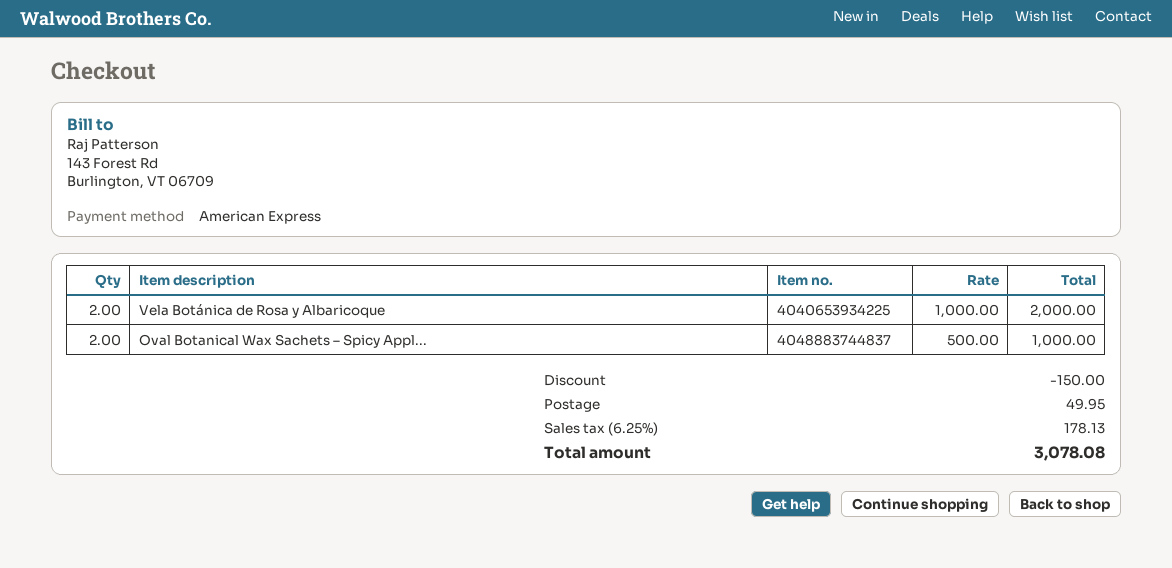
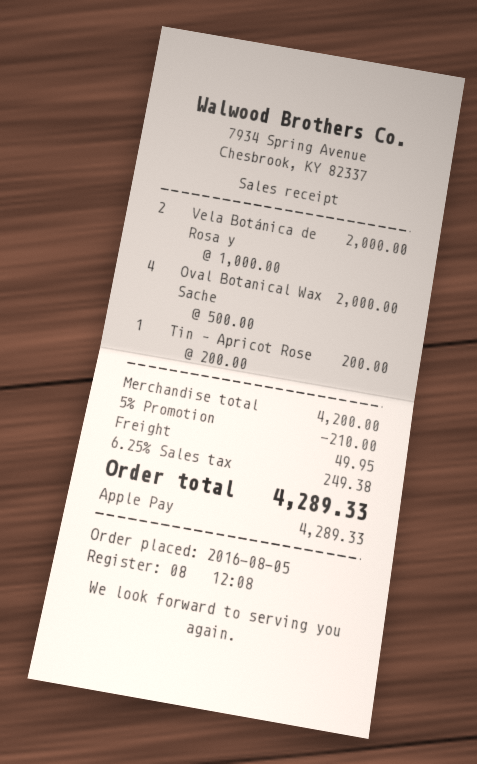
payment method: American Express -> Apple Pay
Oval Botanical Wax Sachets – Spicy Appl...: 2 x 500.00 = 1000.00 -> 4 x 500.00 = 2000.00
Tin – Apricot Rose: none -> 1 x 200.00 = 200.00
discount: 150.00 -> 210.00
tax: 6.25% = 178.13 -> 6.25% = 249.38
total: 3078.08 -> 4289.33

